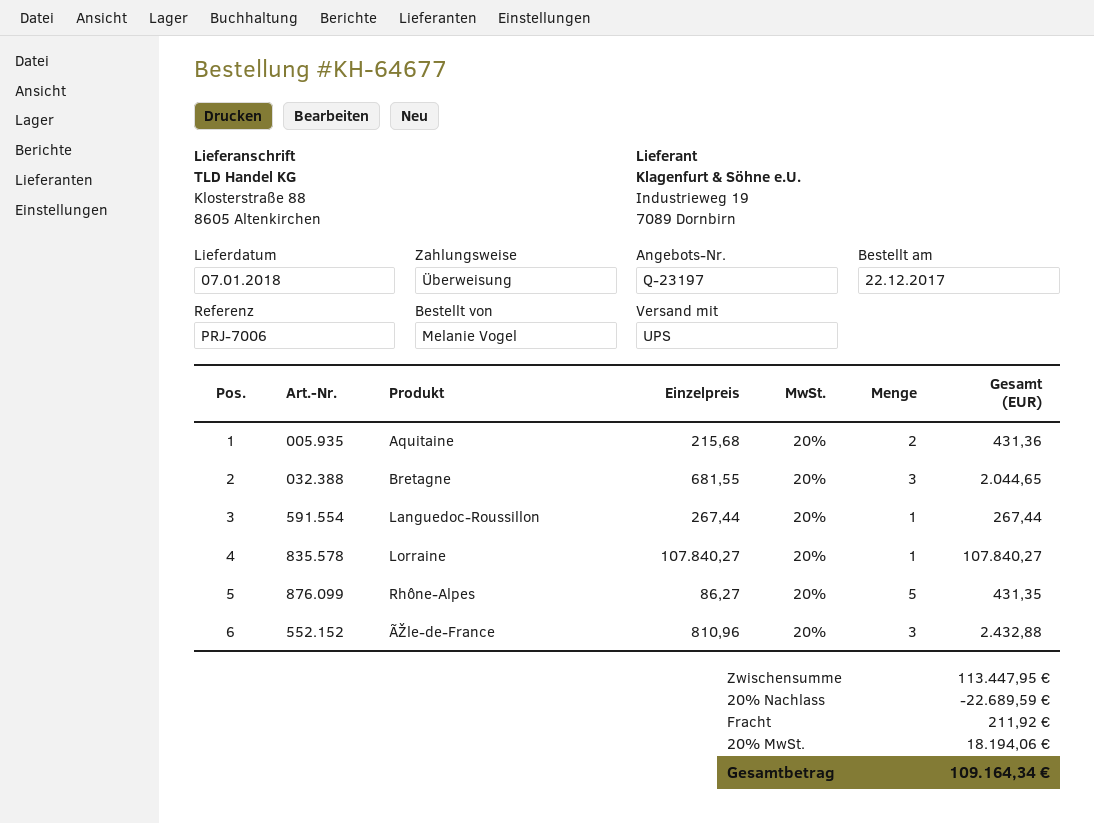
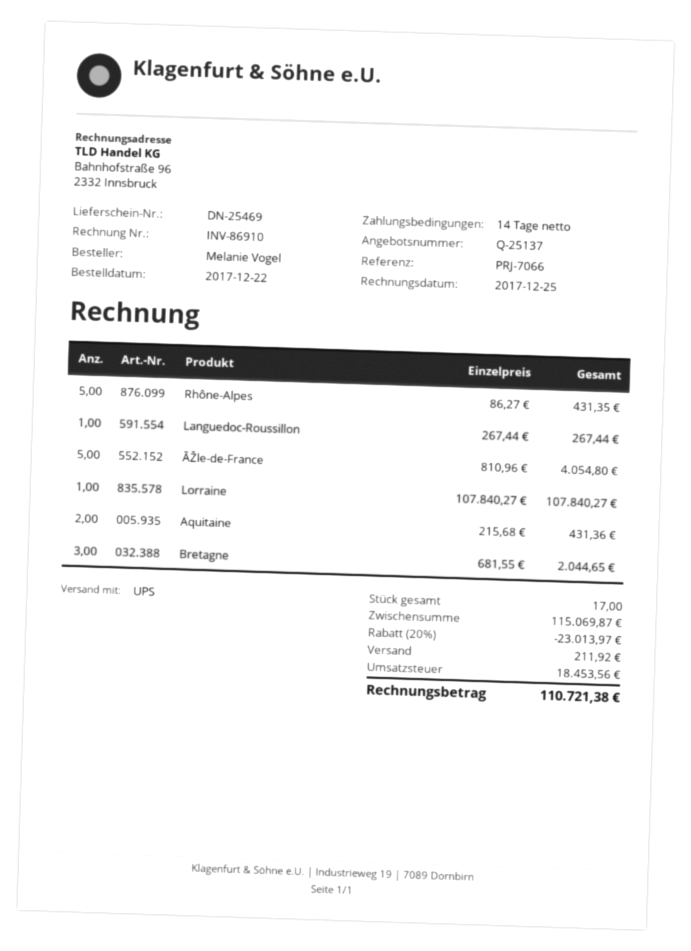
quote number: Q-23197 -> Q-25137
reference: PRJ-7006 -> PRJ-7066
ÃŽle-de-France: 3 x 810.96 = 2432.88 -> 5 x 810.96 = 4054.80
subtotal: 113447.95 -> 115069.87
discount: 20% = 22689.59 -> 20% = 23013.97
tax: 18194.06 -> 18453.56
total: 109164.34 -> 110721.38

